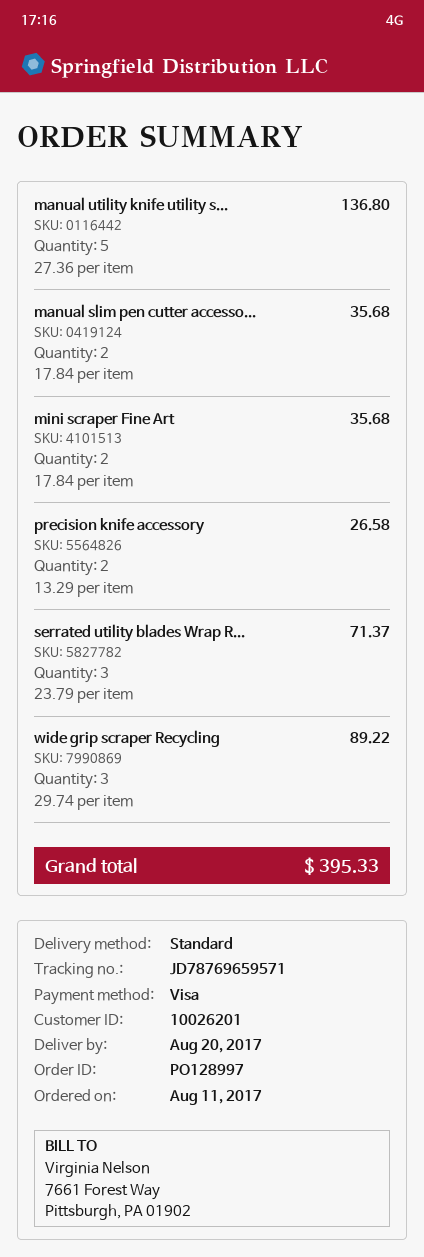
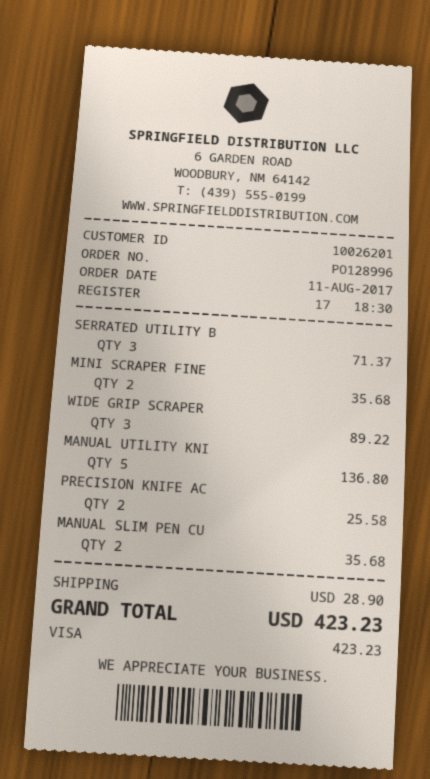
order number: PO128997 -> PO128996
precision knife accessory: 2 for 26.58 -> 2 for 25.58
shipping: none -> 28.90
total: 395.33 -> 423.23

